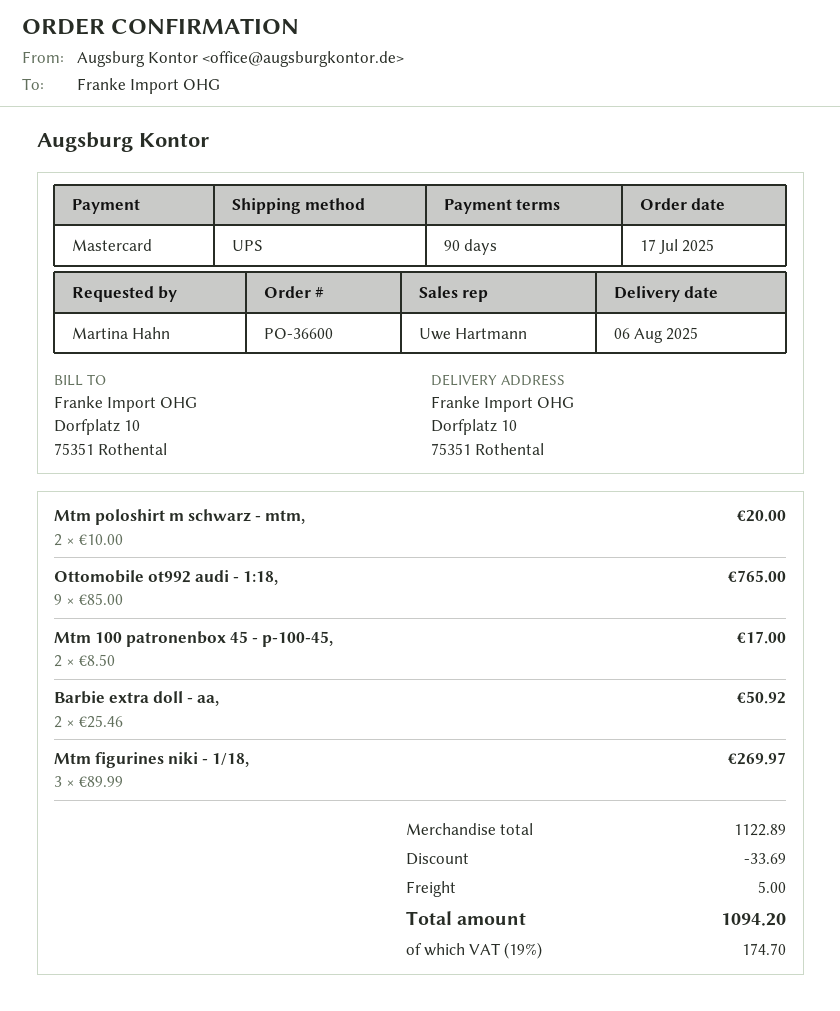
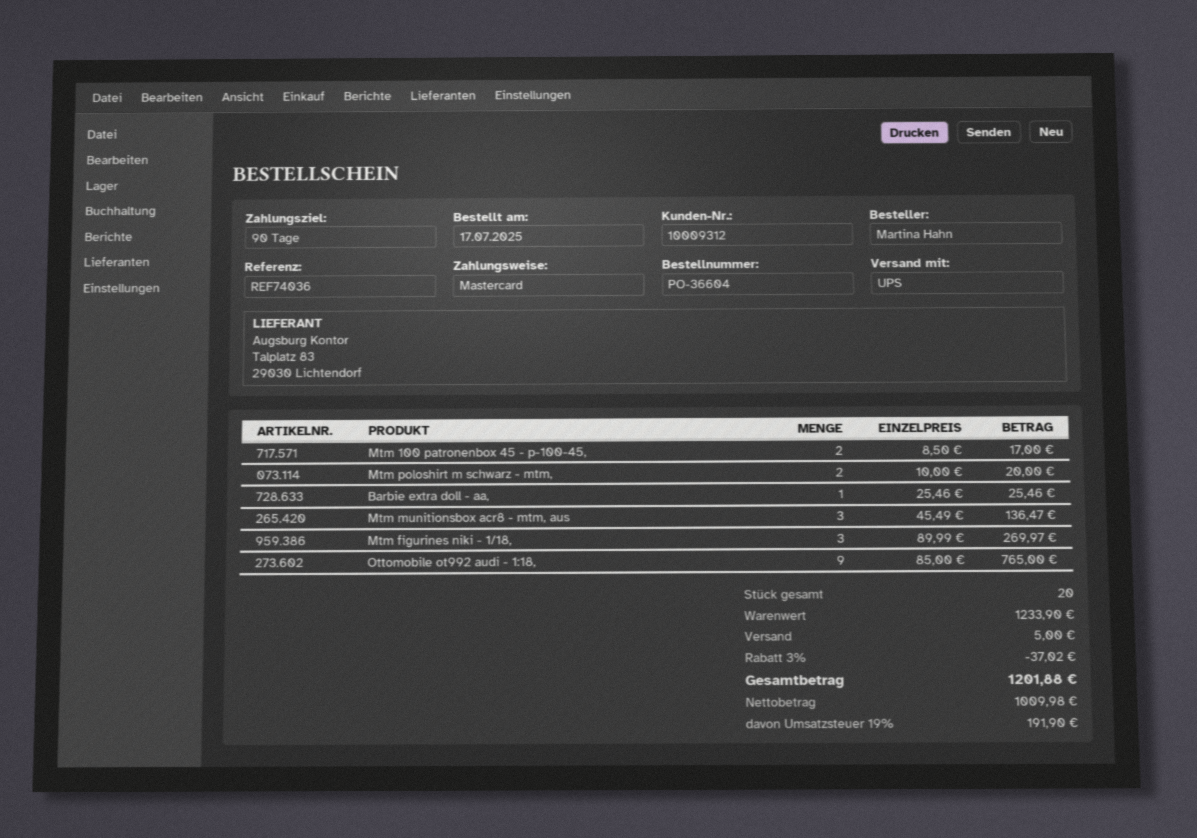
order number: PO-36600 -> PO-36604
Barbie extra doll - aa,: 2 x 25.46 = 50.92 -> 1 x 25.46 = 25.46
Mtm munitionsbox acr8 - mtm, aus: none -> 3 x 45.49 = 136.47
subtotal: 1122.89 -> 1233.90
discount: 33.69 -> 37.02
tax: 19% = 174.70 -> 19% = 191.90
total: 1094.20 -> 1201.88

